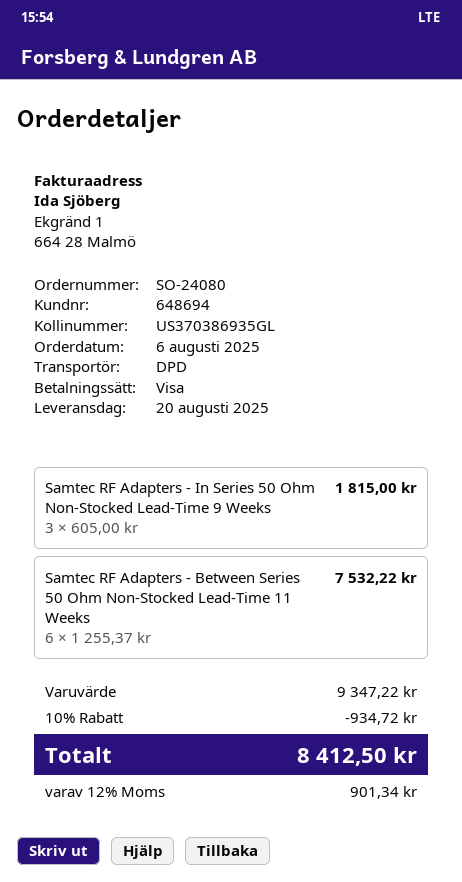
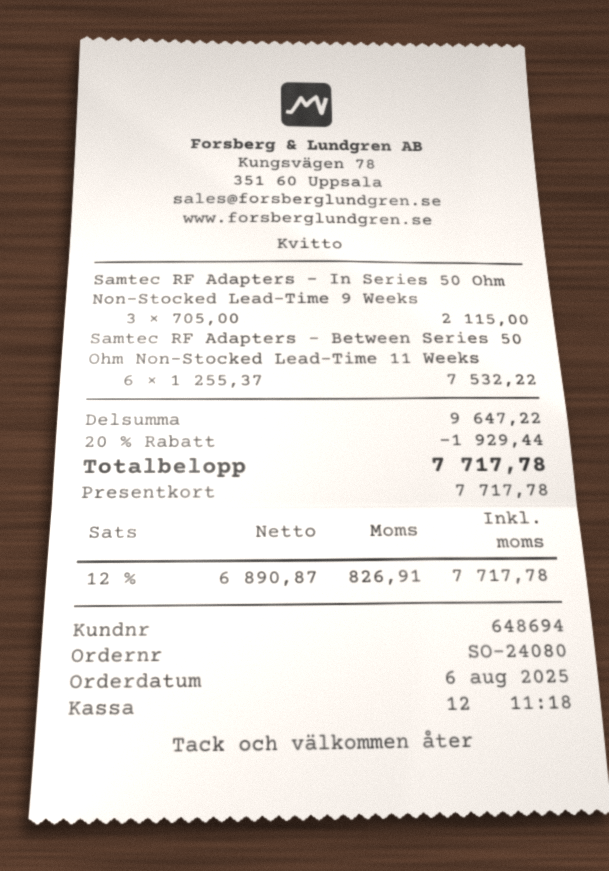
payment method: Visa -> gift card
Samtec RF Adapters - In Series 50 Ohm Non-Stocked Lead-Time 9 Weeks: 3 x 605.00 = 1815.00 -> 3 x 705.00 = 2115.00
subtotal: 9347.22 -> 9647.22
discount: 10% = 934.72 -> 20% = 1929.44
tax: 12% = 901.34 -> 12% = 826.91
total: 8412.50 -> 7717.78

